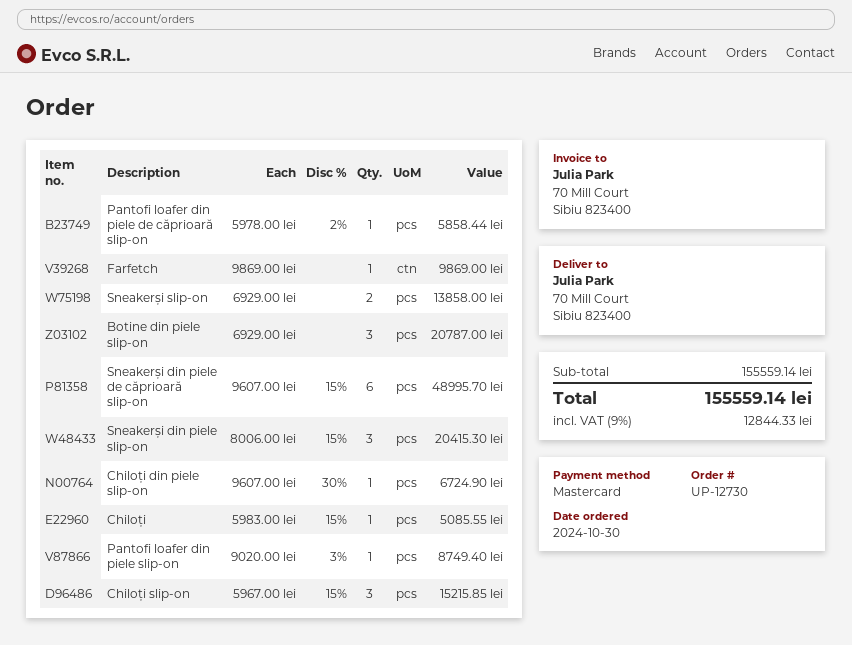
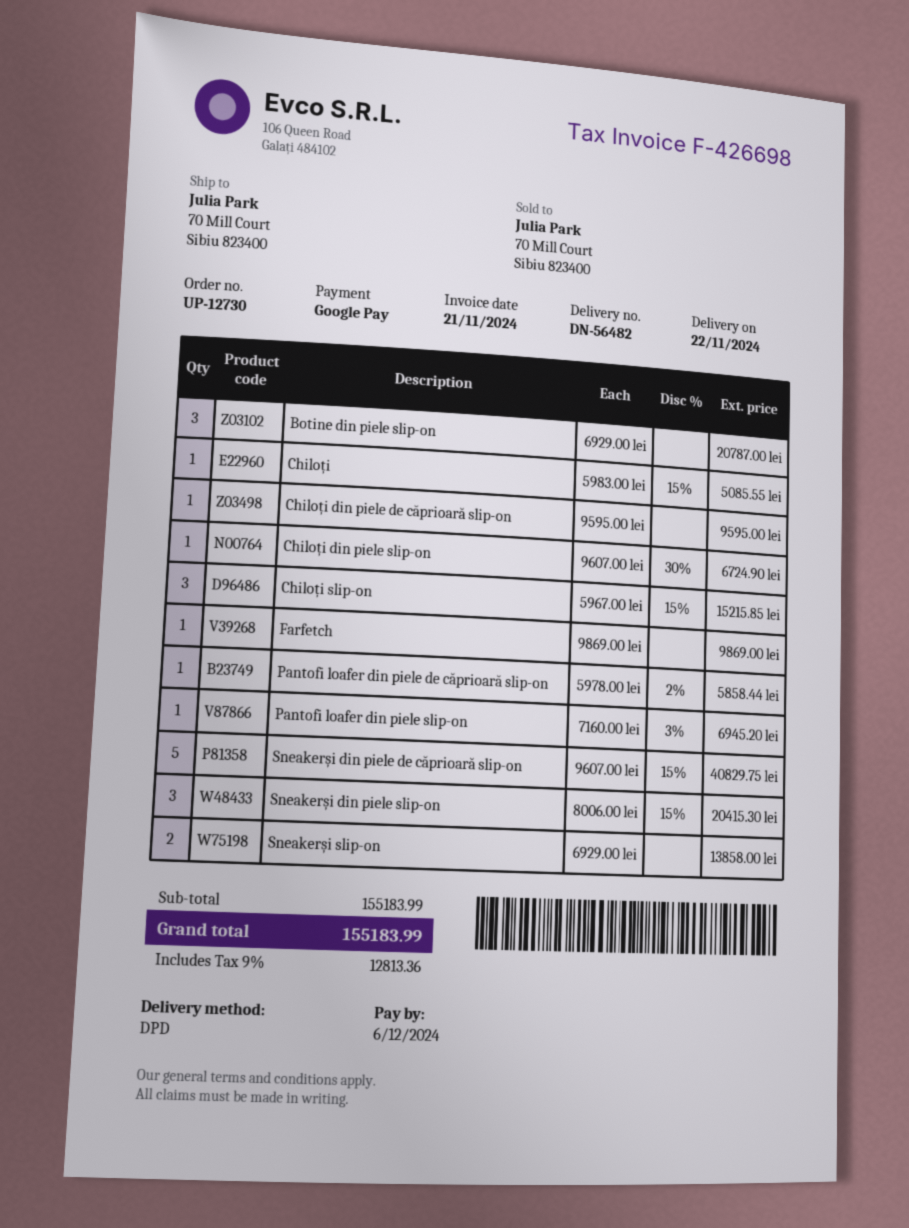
payment method: Mastercard -> Google Pay
Sneakerși din piele de căprioară slip-on: 6 x 9607.00 - 15% = 48995.70 -> 5 x 9607.00 - 15% = 40829.75
Pantofi loafer din piele slip-on: 1 x 9020.00 - 3% = 8749.40 -> 1 x 7160.00 - 3% = 6945.20
Chiloți din piele de căprioară slip-on: none -> 1 x 9595.00 = 9595.00
subtotal: 155559.14 -> 155183.99
tax: 9% = 12844.33 -> 9% = 12813.36
total: 155559.14 -> 155183.99

